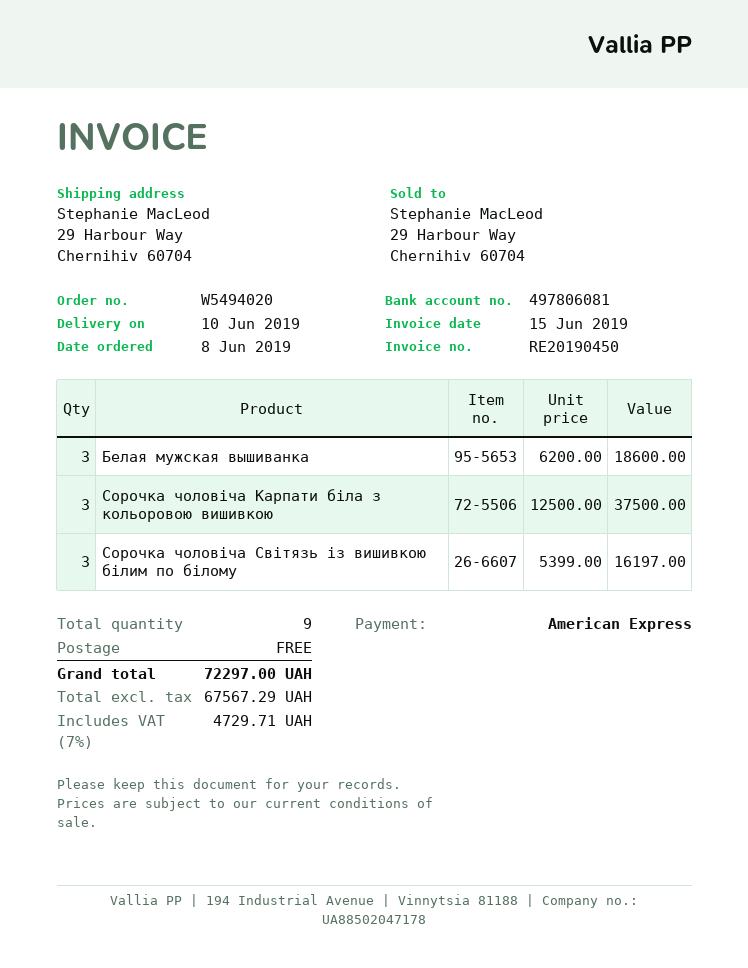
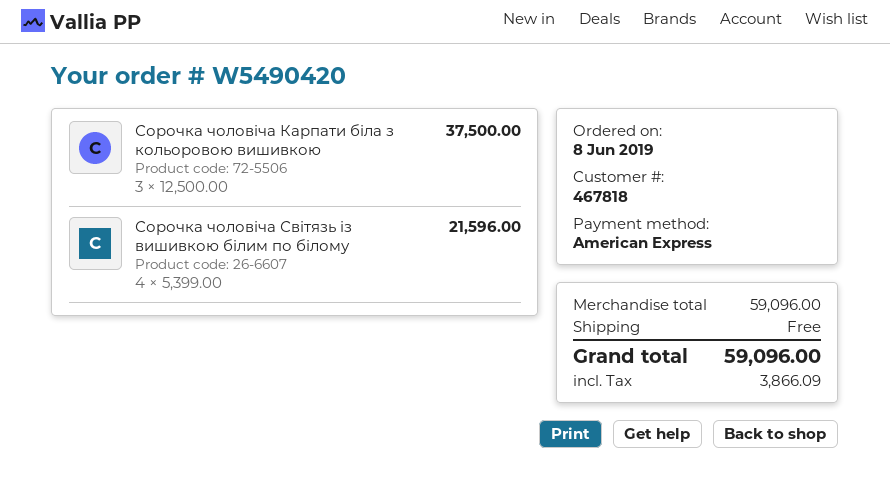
order number: W5494020 -> W5490420
Белая мужская вышиванка: 3 x 6200.00 = 18600.00 -> none
Сорочка чоловіча Світязь із вишивкою білим по білому: 3 x 5399.00 = 16197.00 -> 4 x 5399.00 = 21596.00
tax: 4729.71 -> 3866.09
total: 72297.00 -> 59096.00

